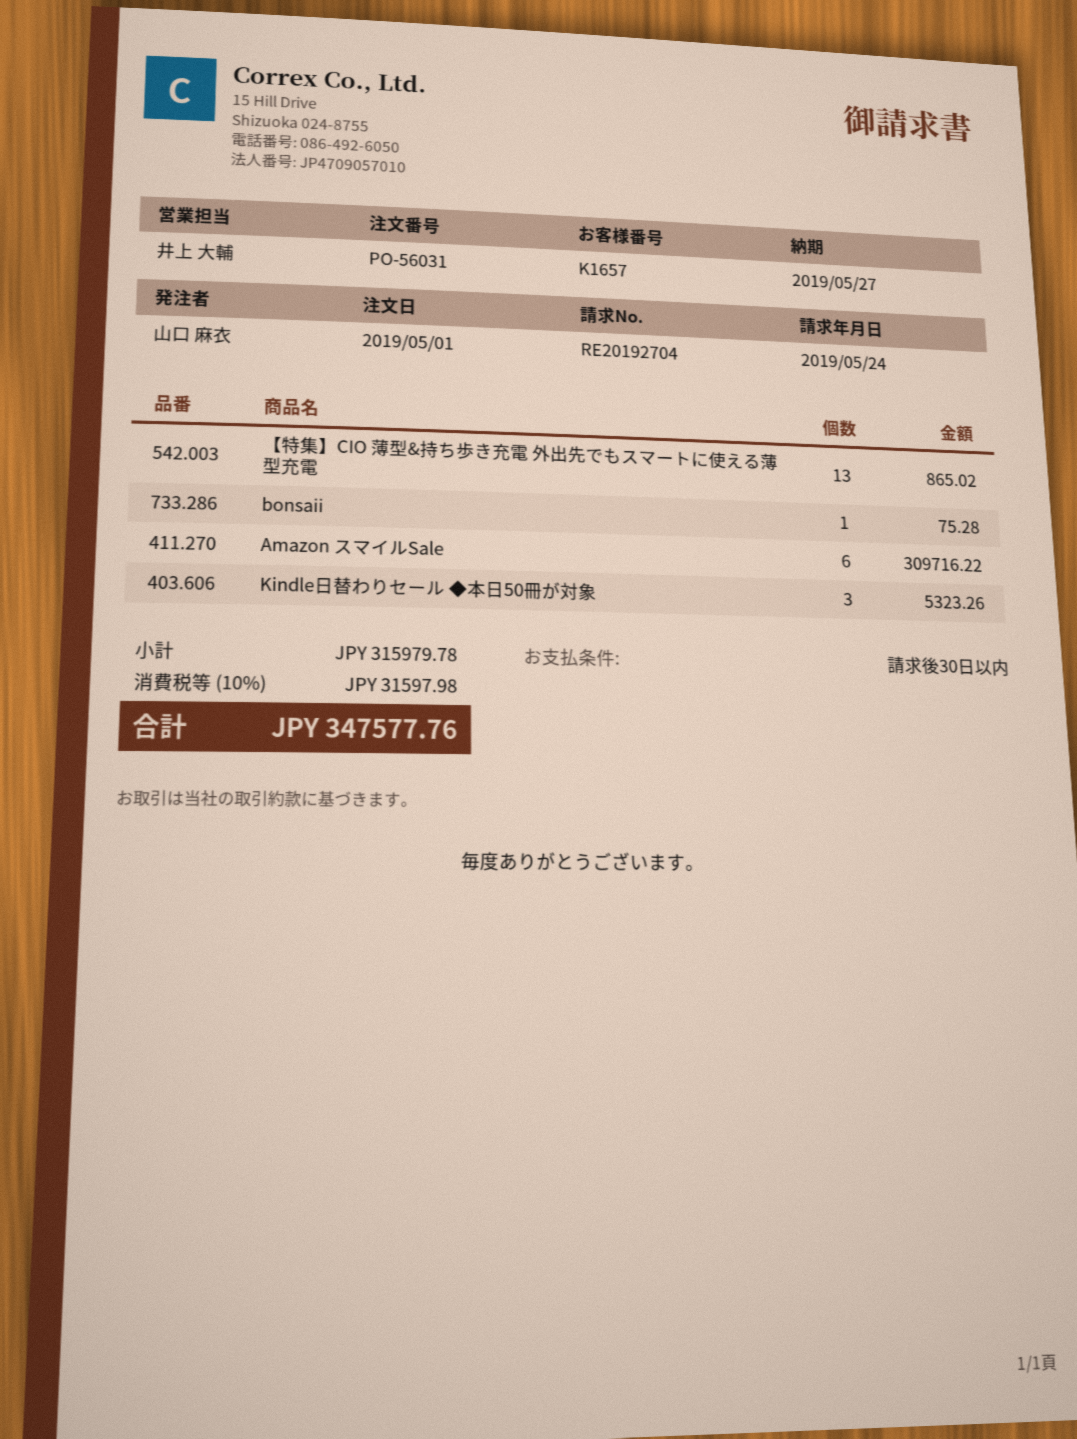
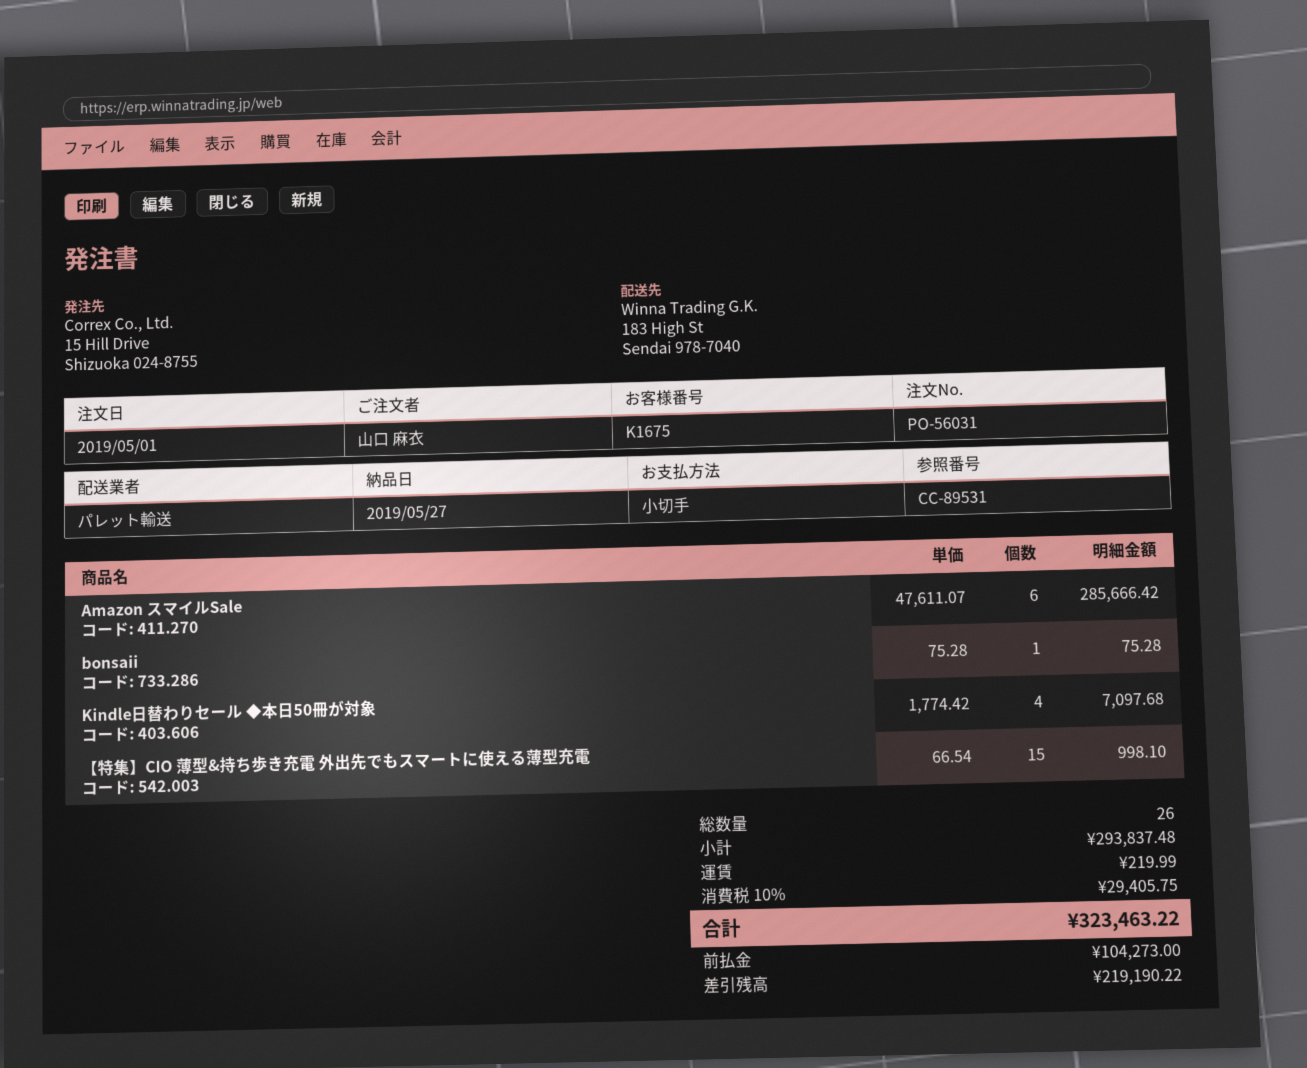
customer number: K1657 -> K1675
【特集】CIO 薄型&持ち歩き充電 外出先でもスマートに使える薄型充電: 13 for 865.02 -> 15 for 998.10
Amazon スマイルSale: 6 for 309716.22 -> 6 for 285666.42
Kindle日替わりセール ◆本日50冊が対象: 3 for 5323.26 -> 4 for 7097.68
subtotal: 315979.78 -> 293837.48
shipping: none -> 219.99
tax: 10% = 31597.98 -> 10% = 29405.75
total: 347577.76 -> 323463.22

